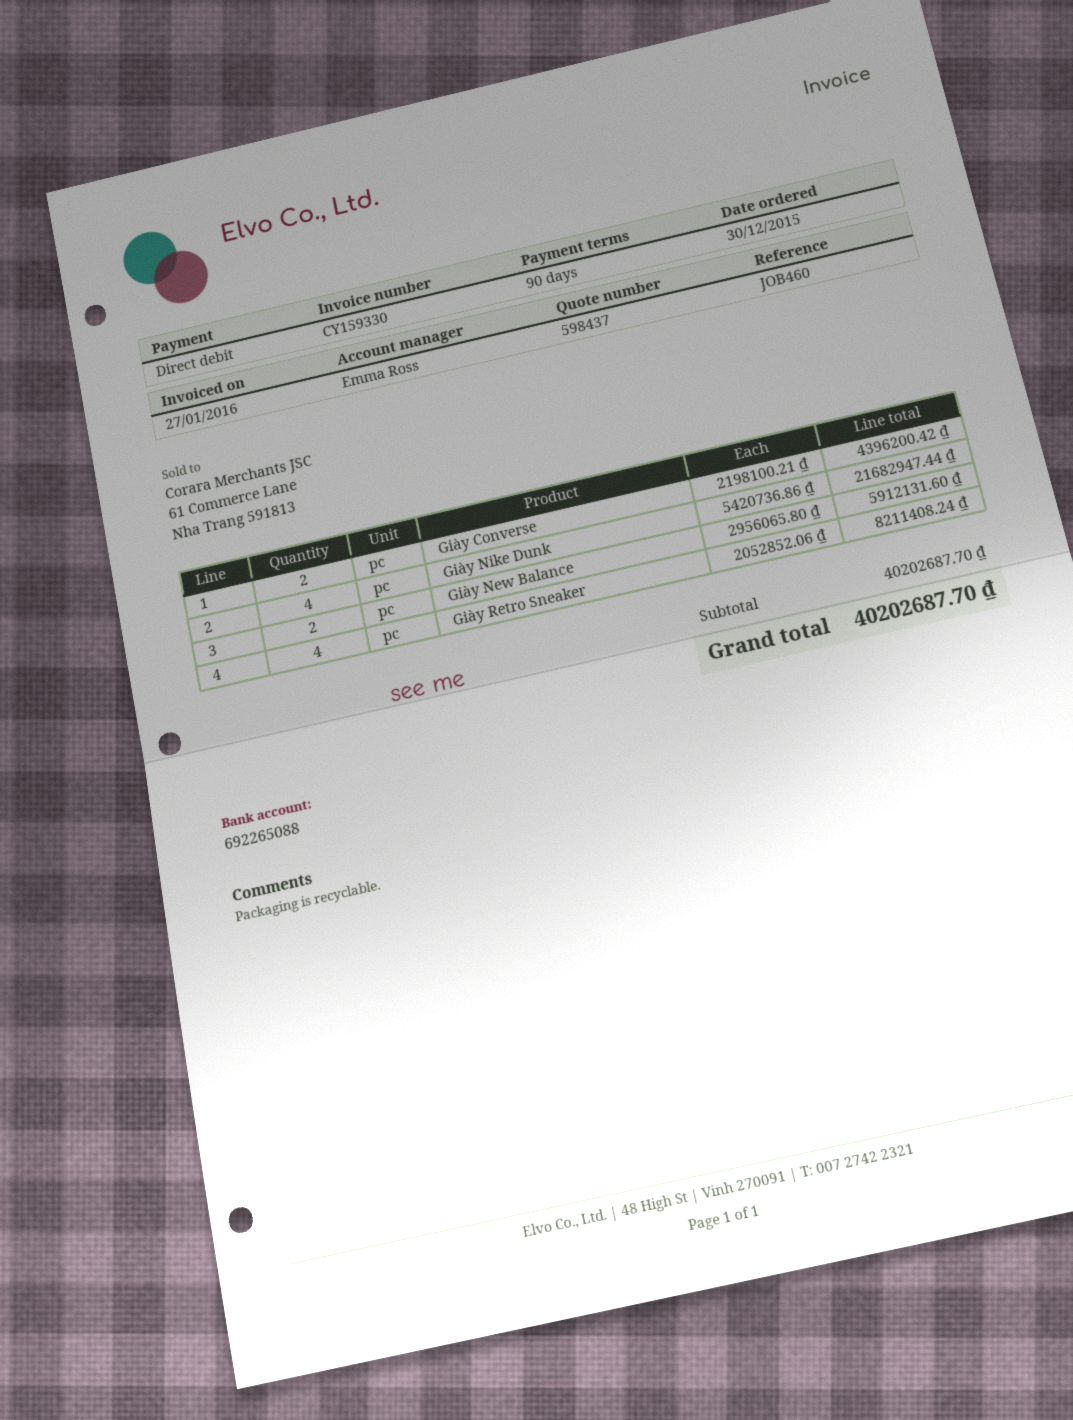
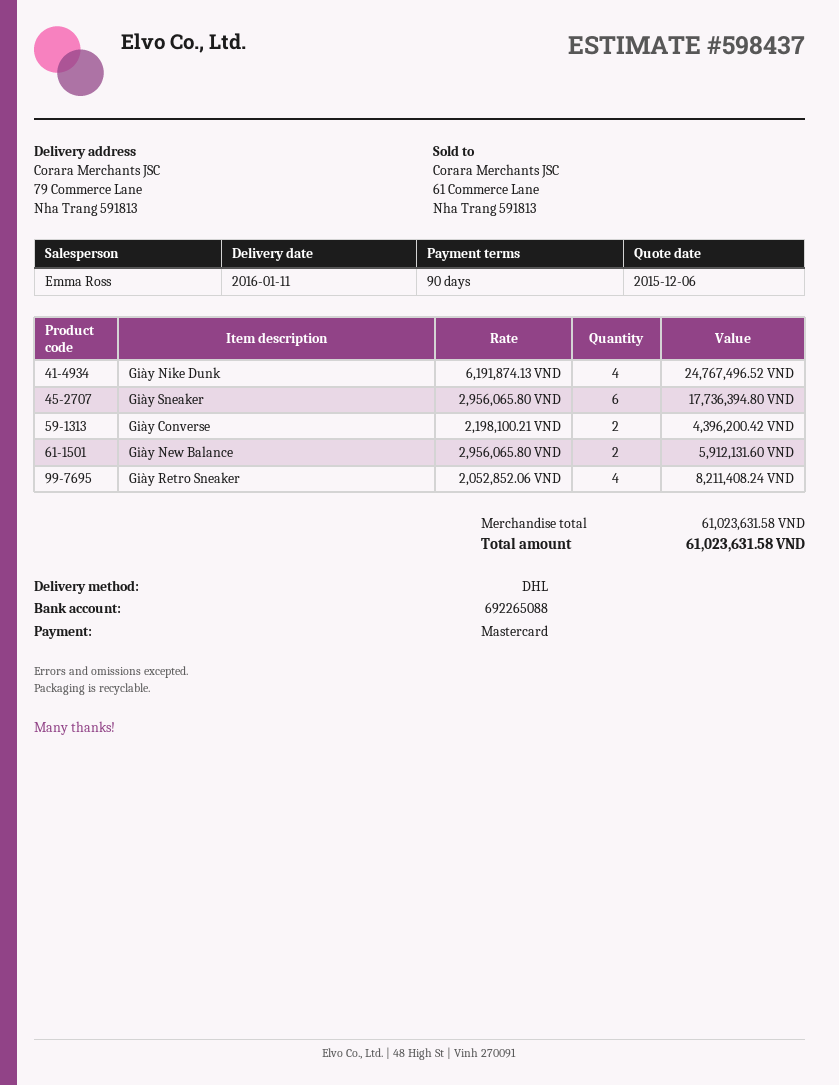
payment method: direct debit -> Mastercard
Giày Nike Dunk: 4 x 5420736.86 = 21682947.44 -> 4 x 6191874.13 = 24767496.52
Giày Sneaker: none -> 6 x 2956065.80 = 17736394.80
subtotal: 40202687.70 -> 61023631.58
total: 40202687.70 -> 61023631.58

